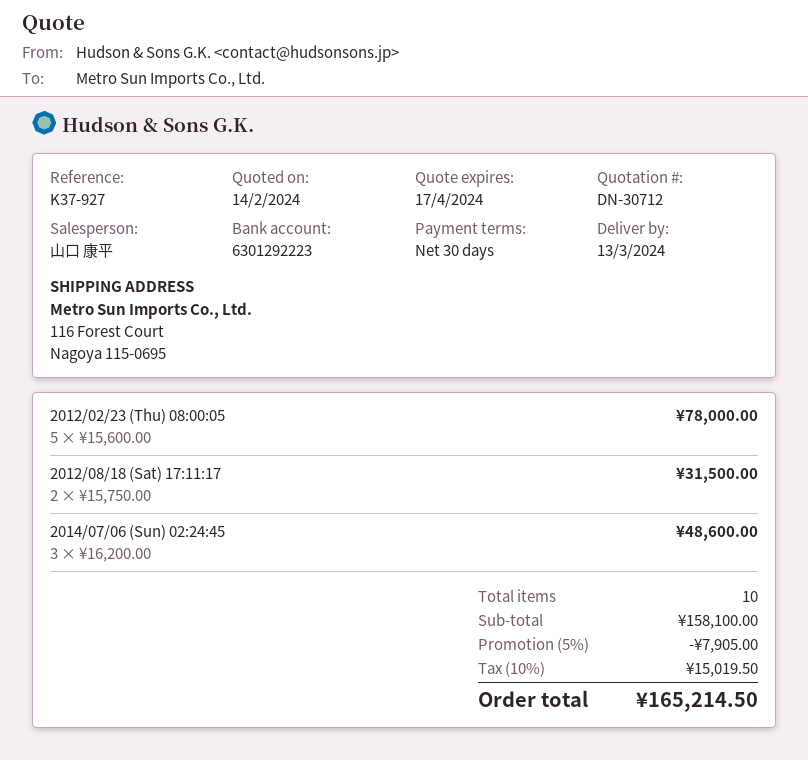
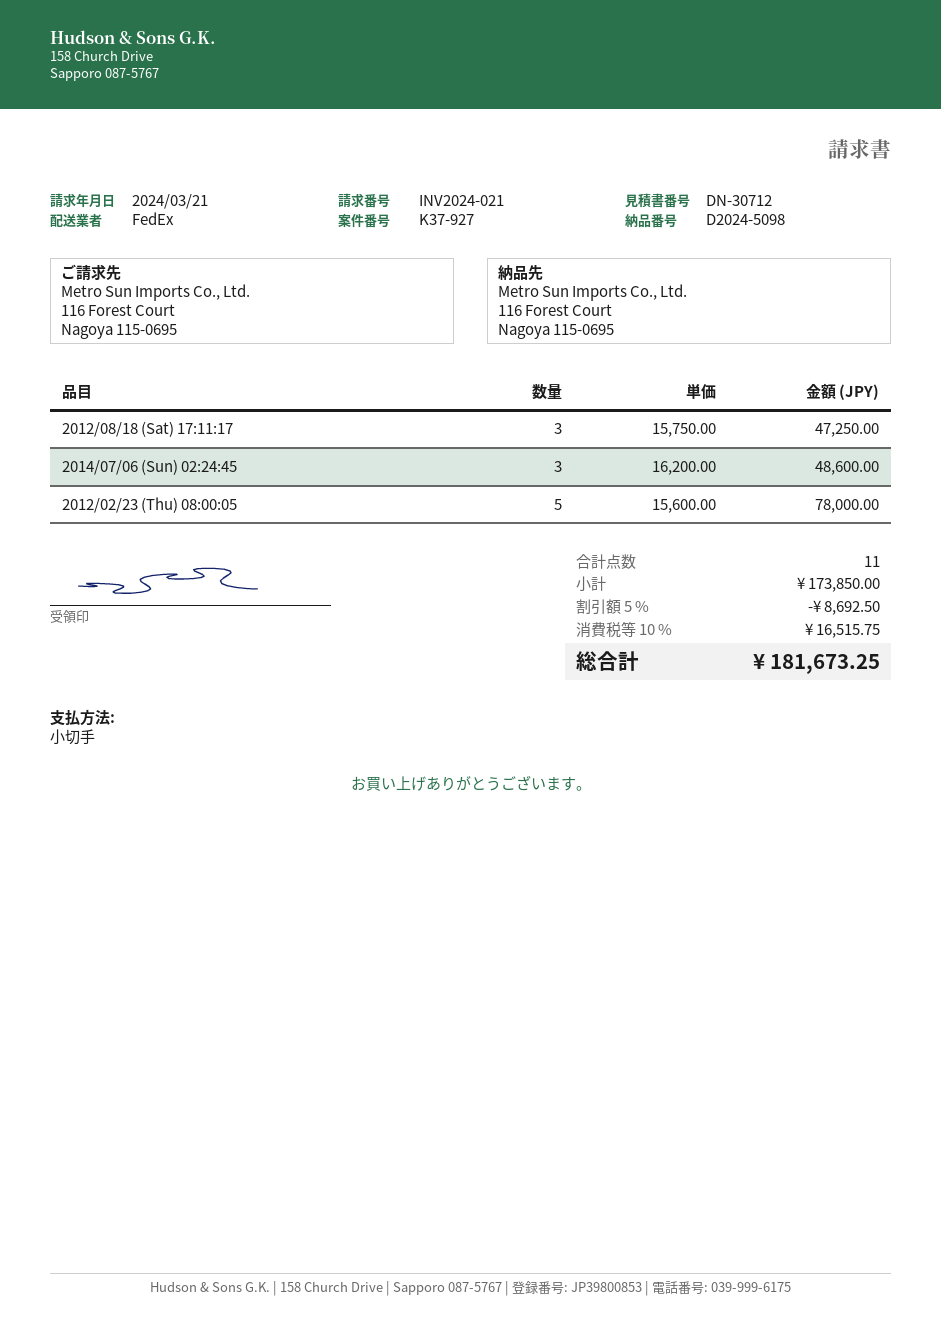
2012/08/18 (Sat) 17:11:17: 2 x 15750.00 = 31500.00 -> 3 x 15750.00 = 47250.00
total quantity: 10 -> 11
subtotal: 158100.00 -> 173850.00
discount: 5% = 7905.00 -> 5% = 8692.50
tax: 10% = 15019.50 -> 10% = 16515.75
total: 165214.50 -> 181673.25

